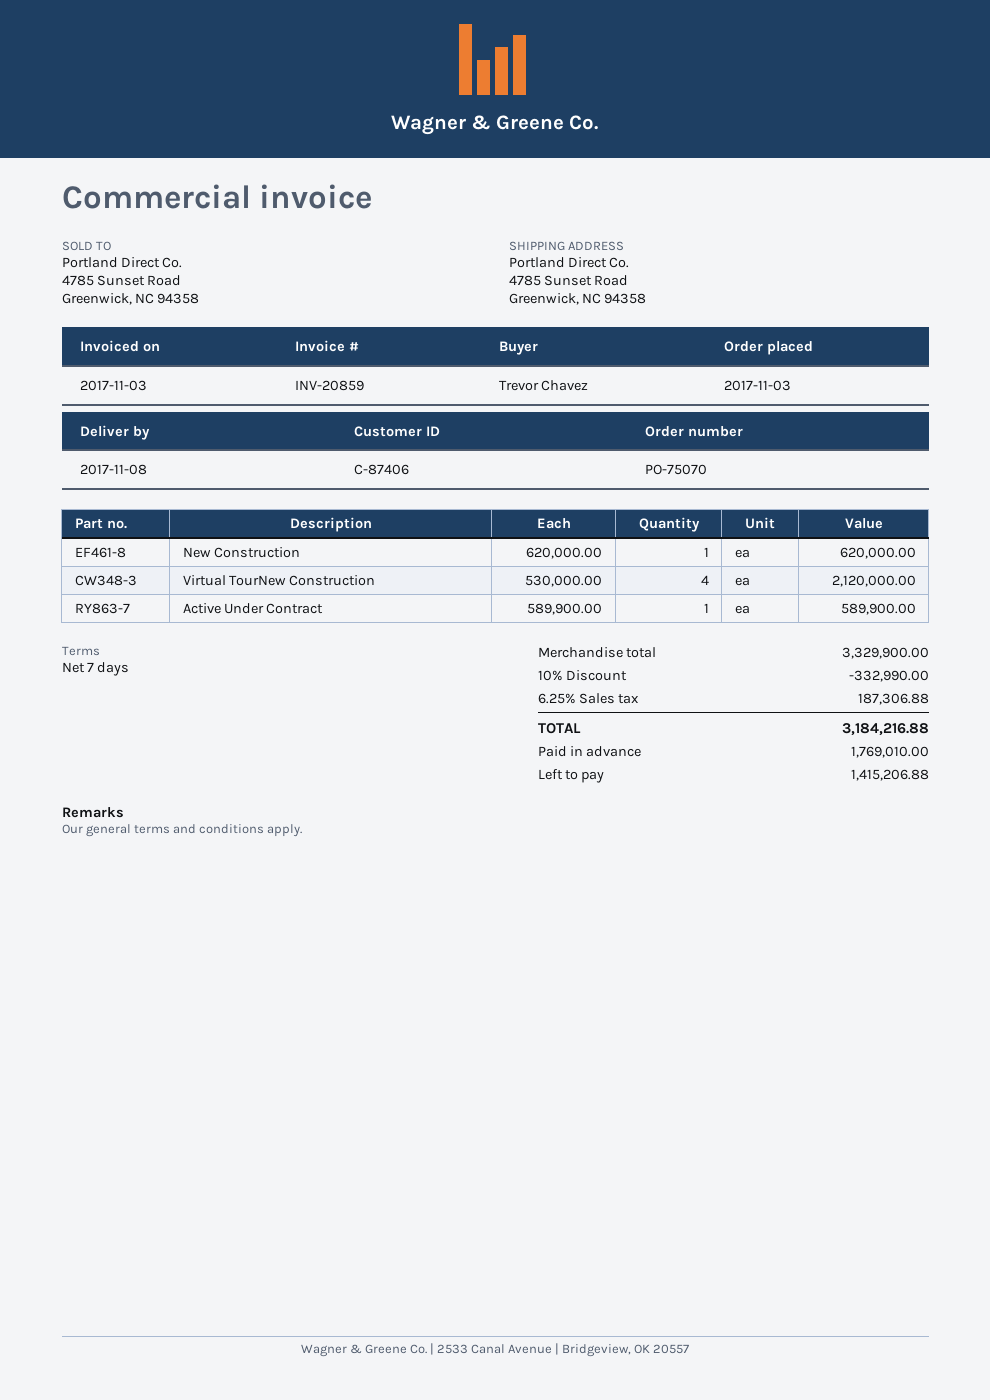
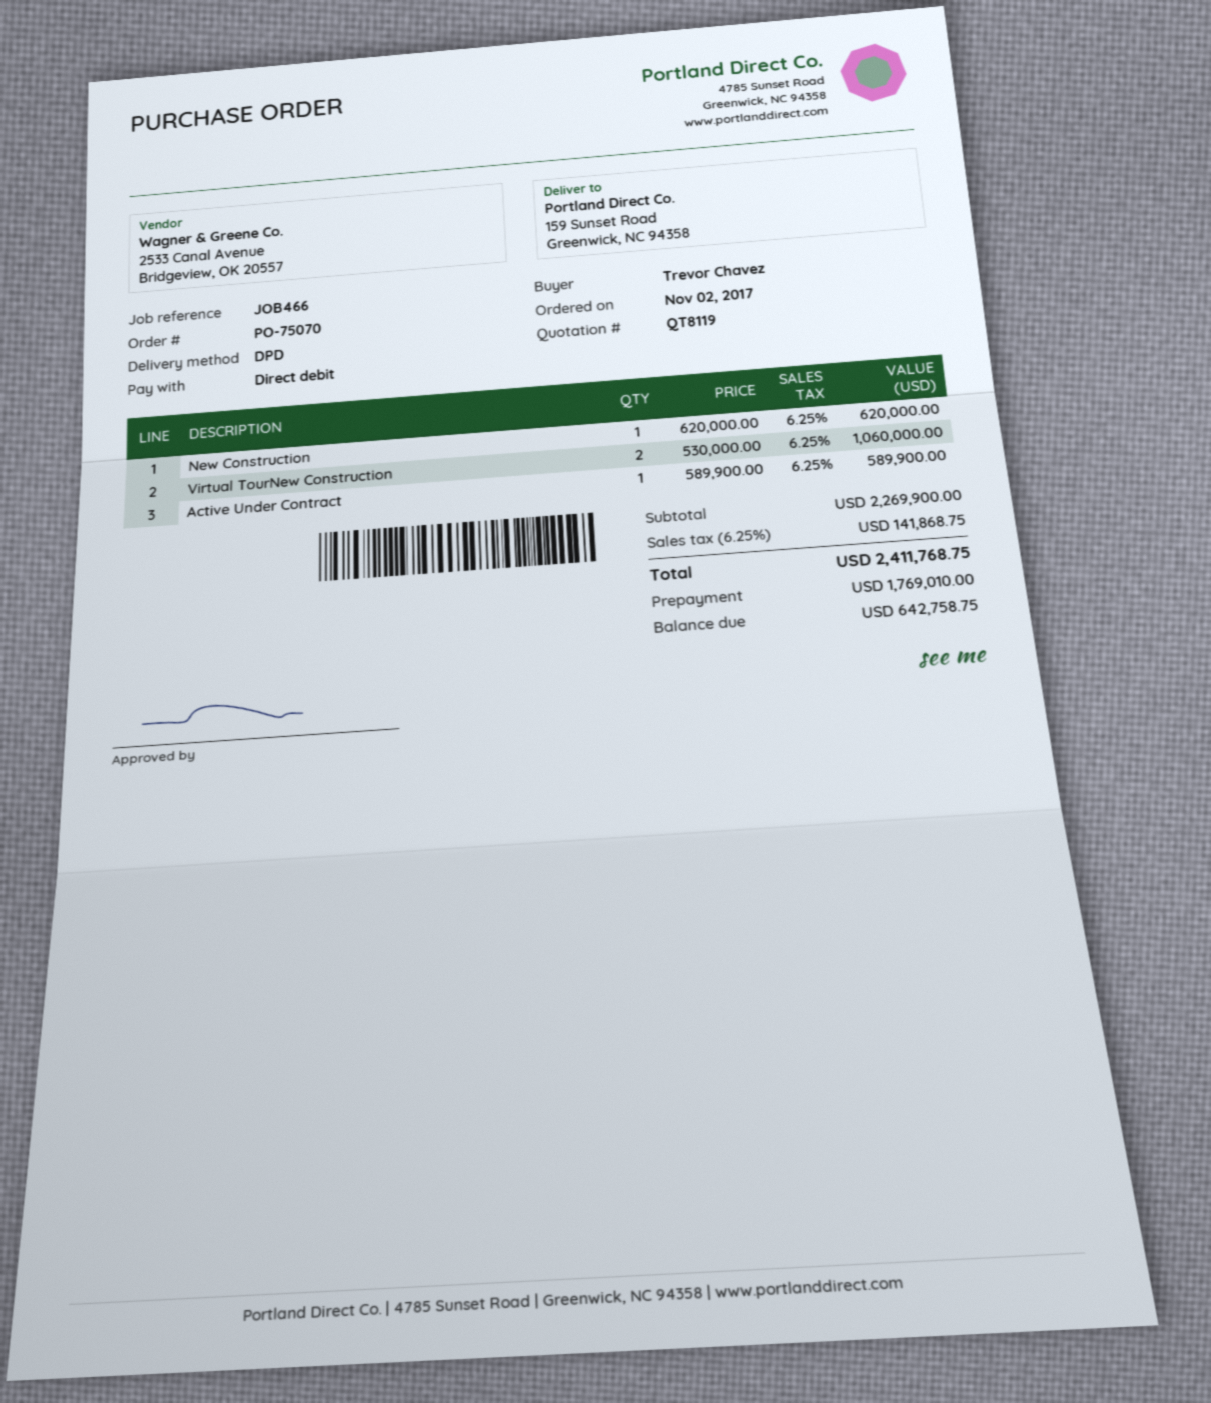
order date: 2017-11-03 -> 2017-11-02
ship to: 4785 Sunset Road, Greenwick, NC 94358 -> 159 Sunset Road, Greenwick, NC 94358
Virtual TourNew Construction: 4 x 530000.00 = 2120000.00 -> 2 x 530000.00 = 1060000.00
subtotal: 3329900.00 -> 2269900.00
discount: 10% = 332990.00 -> none
tax: 6.25% = 187306.88 -> 6.25% = 141868.75
total: 3184216.88 -> 2411768.75
balance: 1415206.88 -> 642758.75

